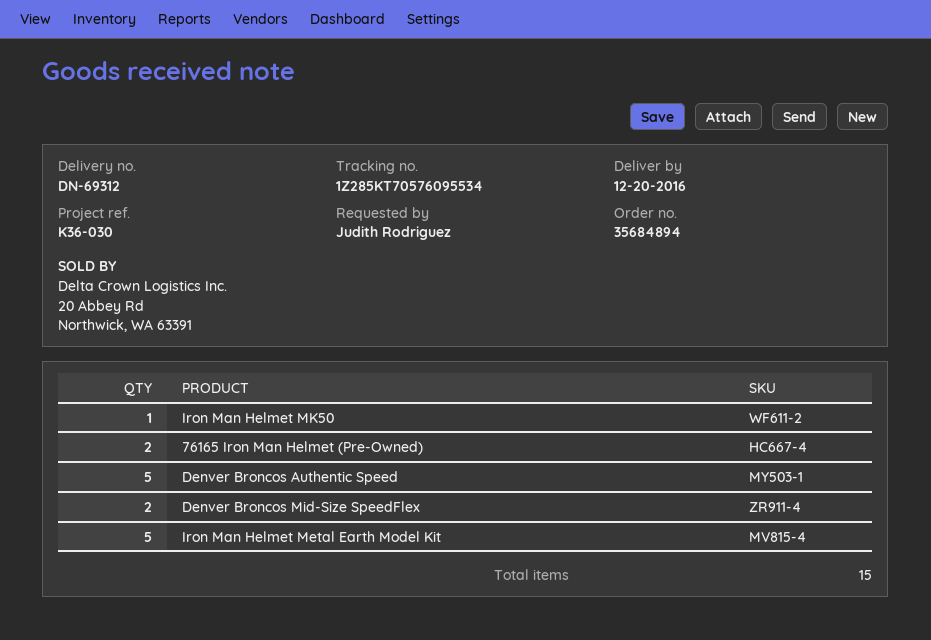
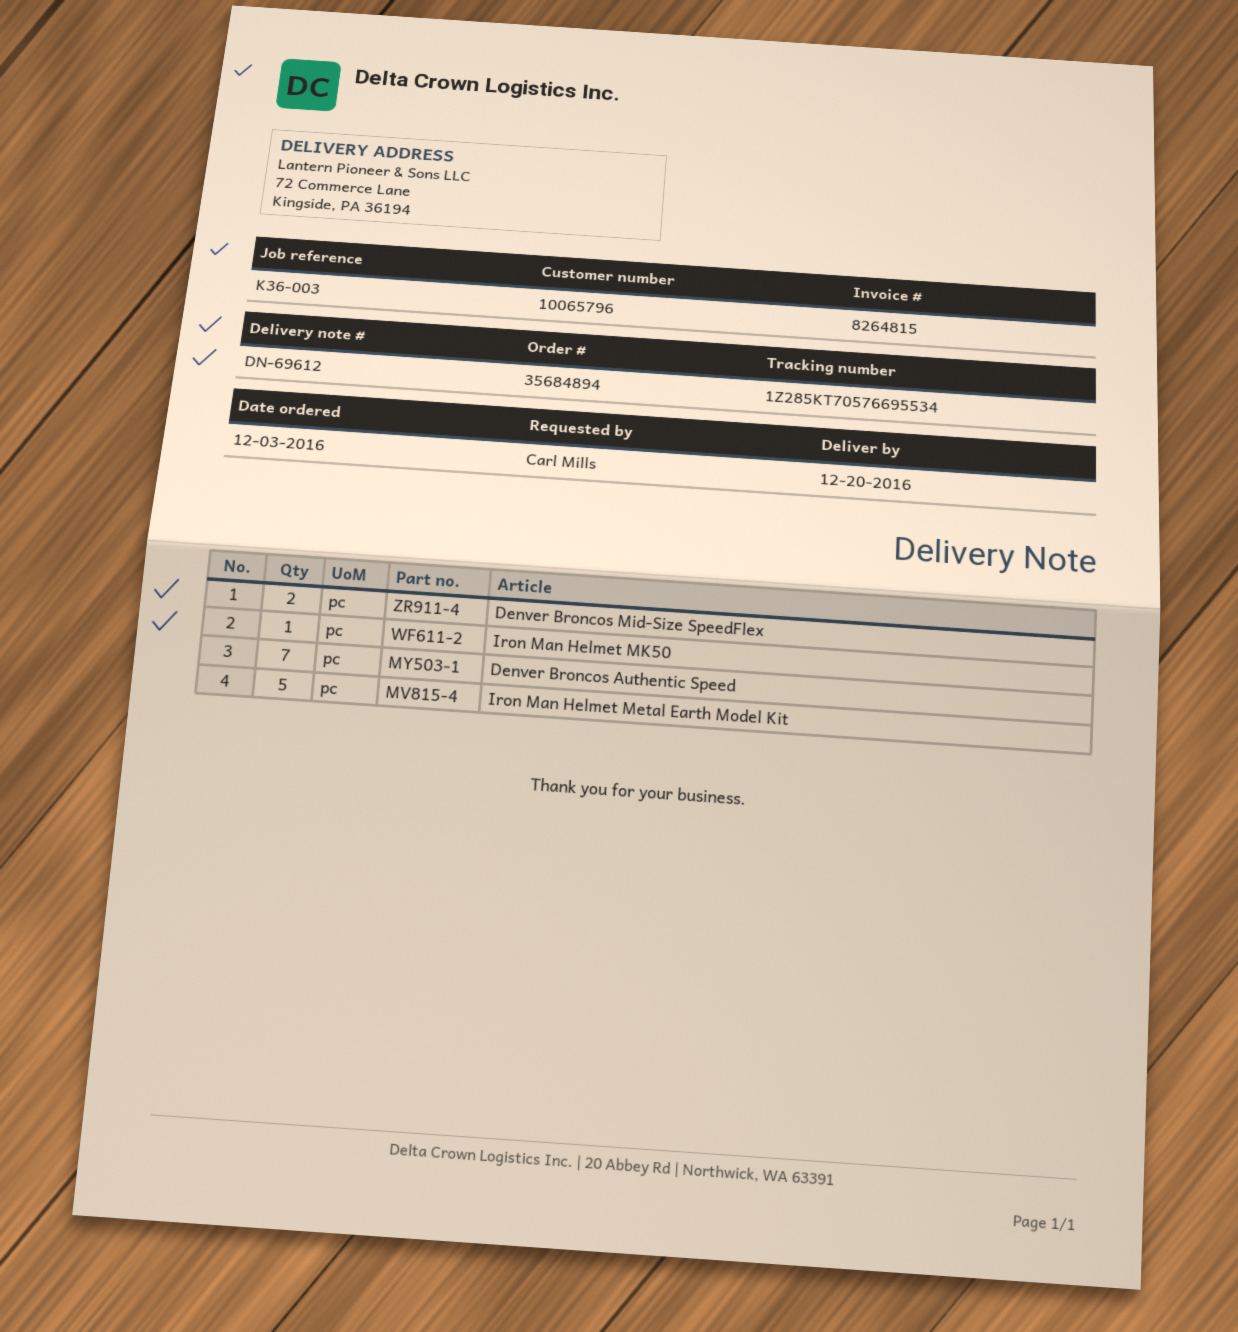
delivery note number: DN-69312 -> DN-69612
reference: K36-030 -> K36-003
ordered by: Judith Rodriguez -> Carl Mills
tracking number: 1Z285KT70576095534 -> 1Z285KT70576695534
76165 Iron Man Helmet (Pre-Owned): 2 -> none
Denver Broncos Authentic Speed: 5 -> 7

